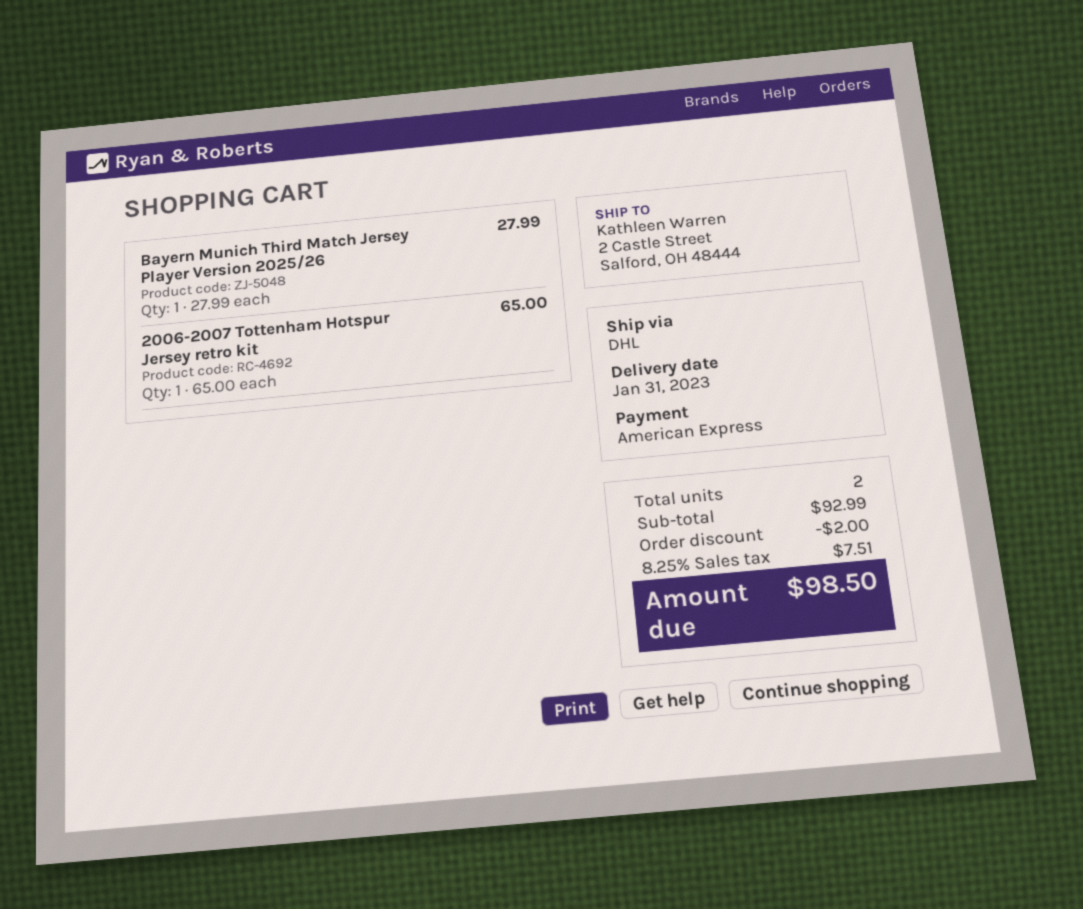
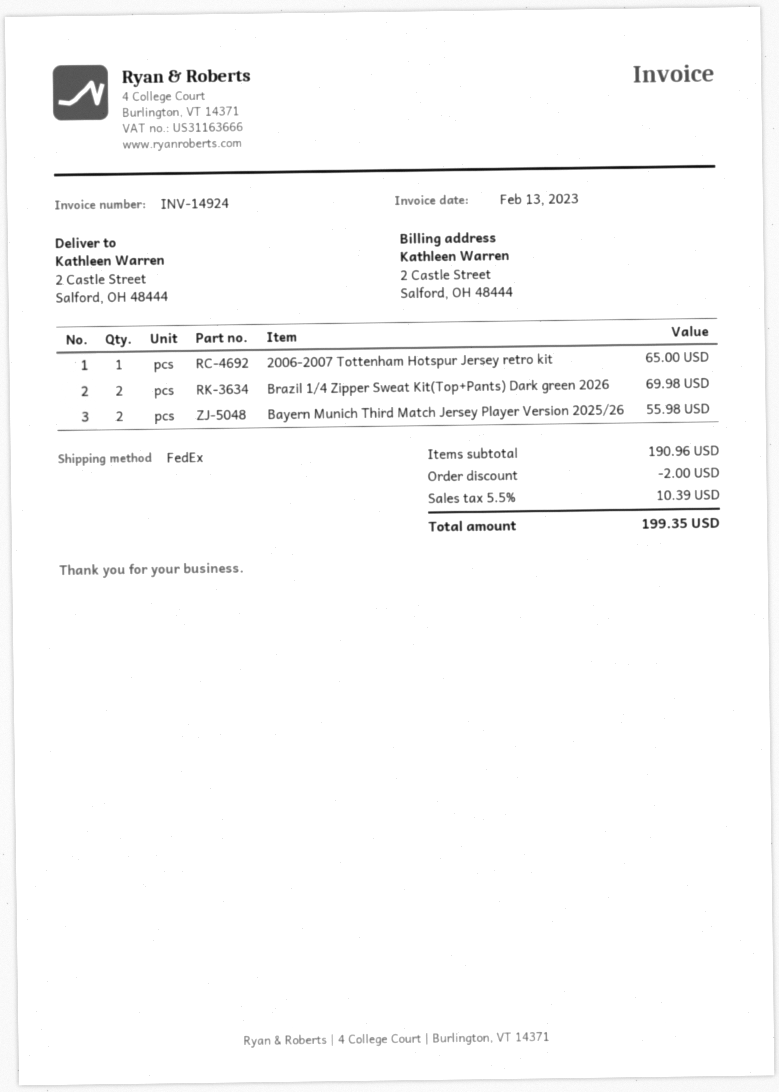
shipping method: DHL -> FedEx
Bayern Munich Third Match Jersey Player Version 2025/26: 1 for 27.99 -> 2 for 55.98
Brazil 1/4 Zipper Sweat Kit(Top+Pants) Dark green 2026: none -> 2 for 69.98
subtotal: 92.99 -> 190.96
tax: 8.25% = 7.51 -> 5.5% = 10.39
total: 98.50 -> 199.35

